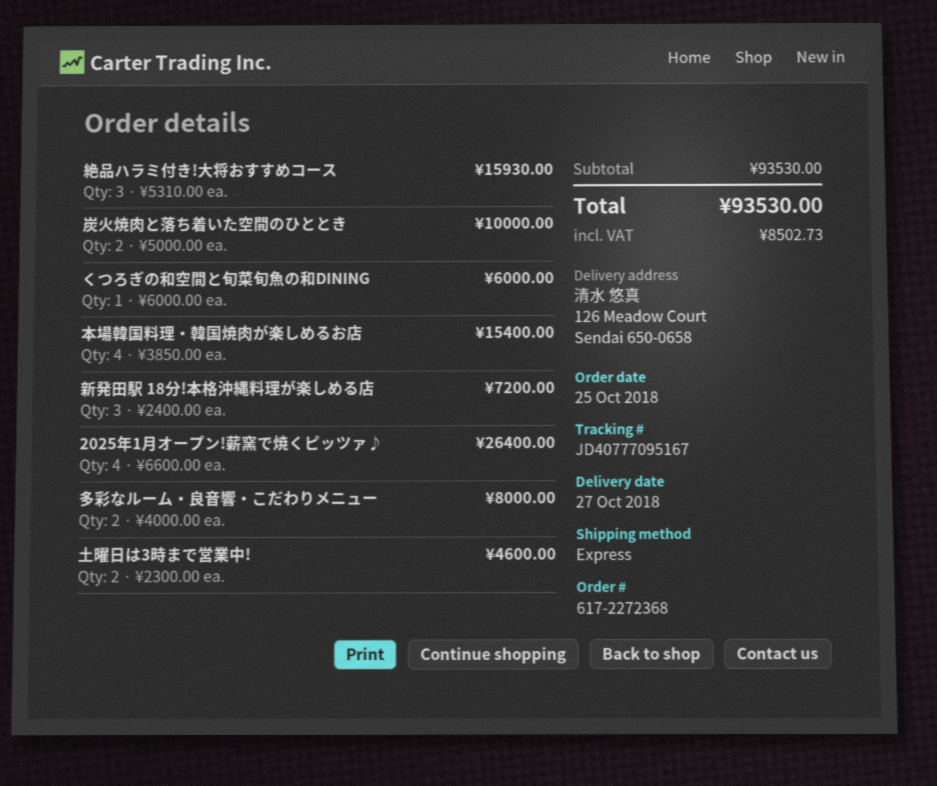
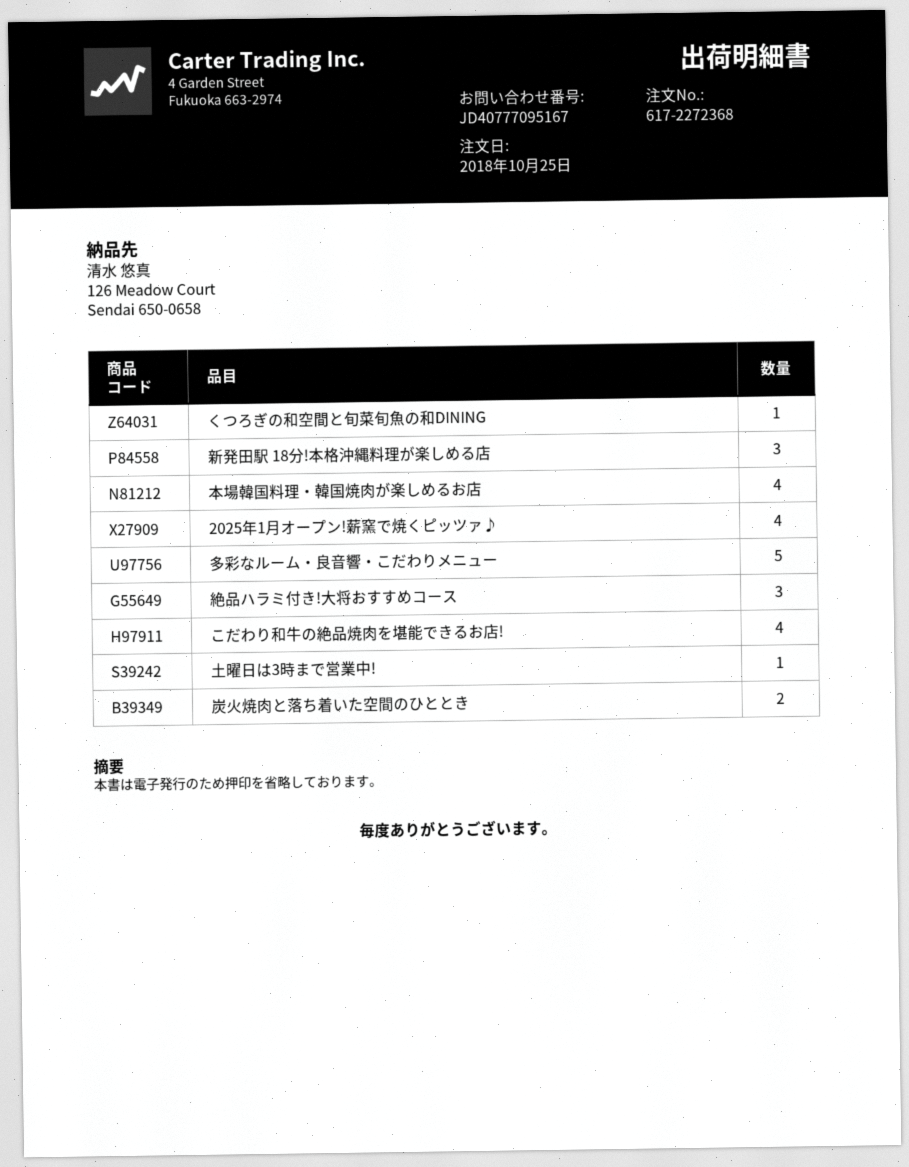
多彩なルーム・良音響・こだわりメニュー: 2 -> 5
土曜日は3時まで営業中!: 2 -> 1
こだわり和牛の絶品焼肉を堪能できるお店!: none -> 4

